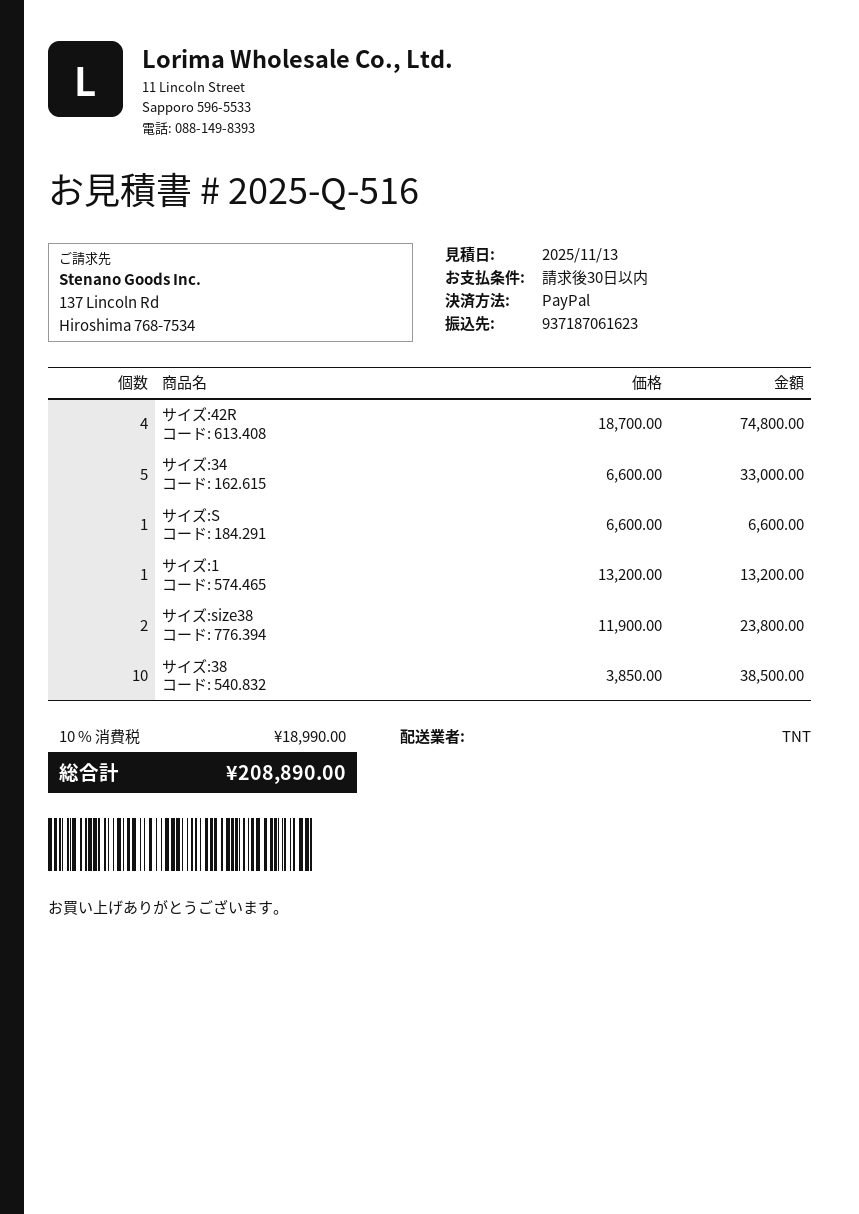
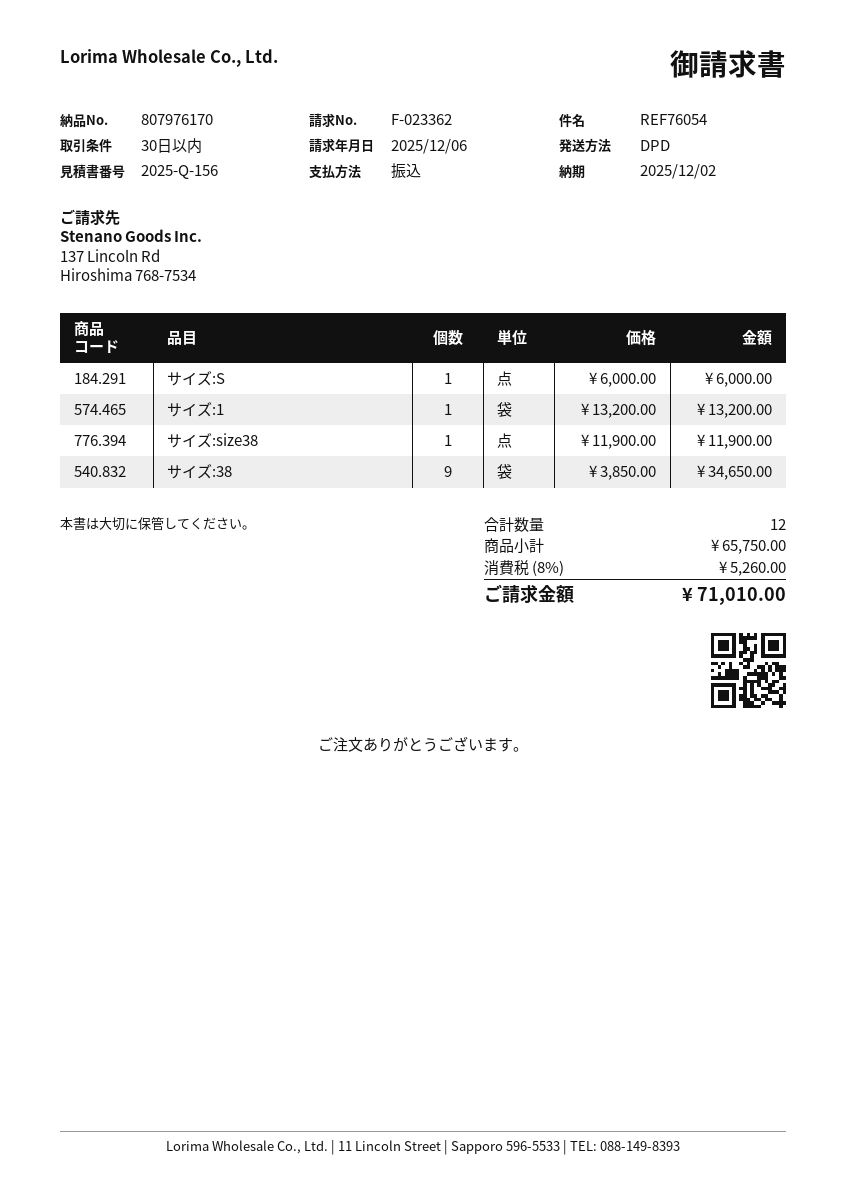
quote number: 2025-Q-516 -> 2025-Q-156
payment method: PayPal -> bank transfer
shipping method: TNT -> DPD
サイズ:42R: 4 x 18700.00 = 74800.00 -> none
サイズ:34: 5 x 6600.00 = 33000.00 -> none
サイズ:S: 1 x 6600.00 = 6600.00 -> 1 x 6000.00 = 6000.00
サイズ:size38: 2 x 11900.00 = 23800.00 -> 1 x 11900.00 = 11900.00
サイズ:38: 10 x 3850.00 = 38500.00 -> 9 x 3850.00 = 34650.00
tax: 10% = 18990.00 -> 8% = 5260.00
total: 208890.00 -> 71010.00

